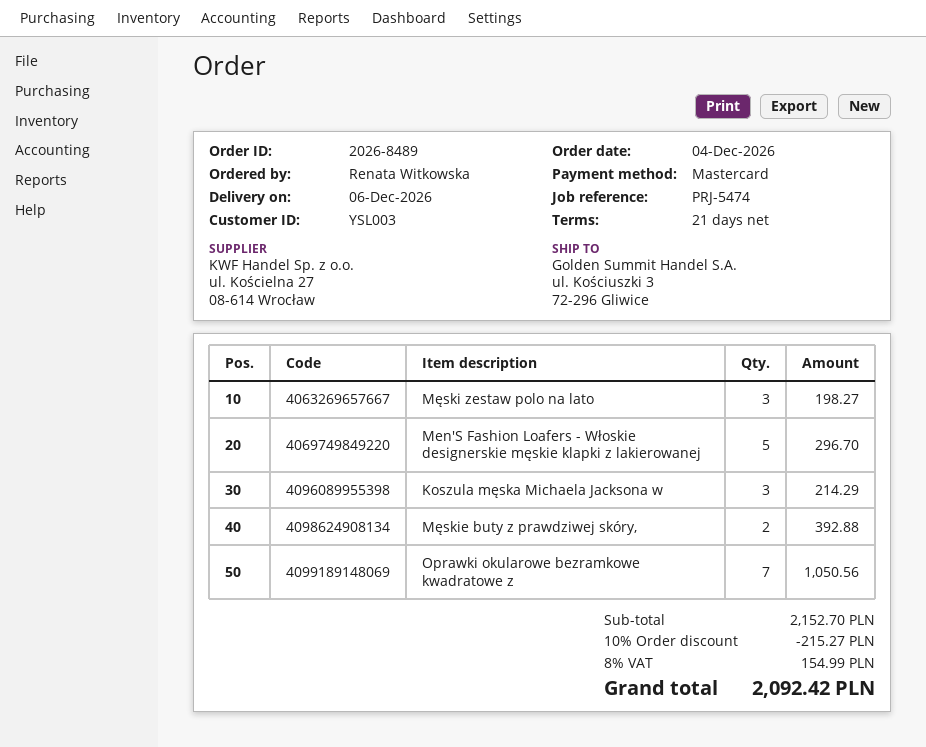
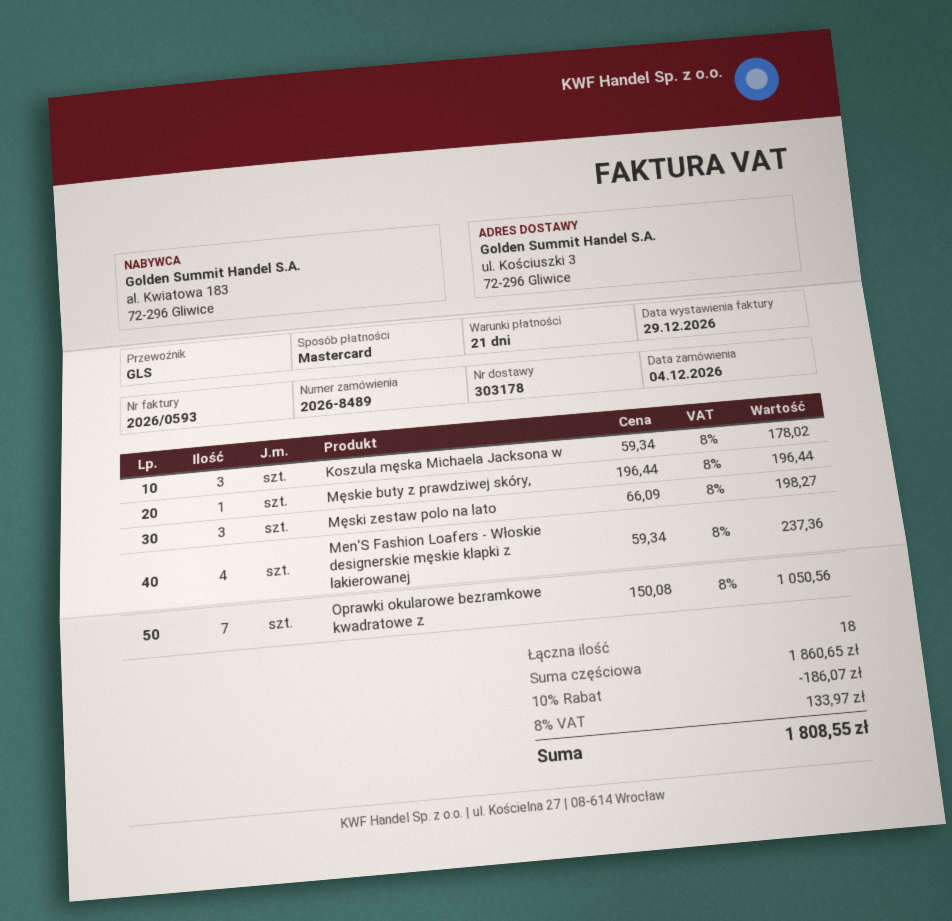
Men'S Fashion Loafers - Włoskie designerskie męskie klapki z lakierowanej: 5 for 296.70 -> 4 for 237.36
Koszula męska Michaela Jacksona w: 3 for 214.29 -> 3 for 178.02
Męskie buty z prawdziwej skóry,: 2 for 392.88 -> 1 for 196.44
subtotal: 2152.70 -> 1860.65
discount: 10% = 215.27 -> 10% = 186.07
tax: 8% = 154.99 -> 8% = 133.97
total: 2092.42 -> 1808.55

